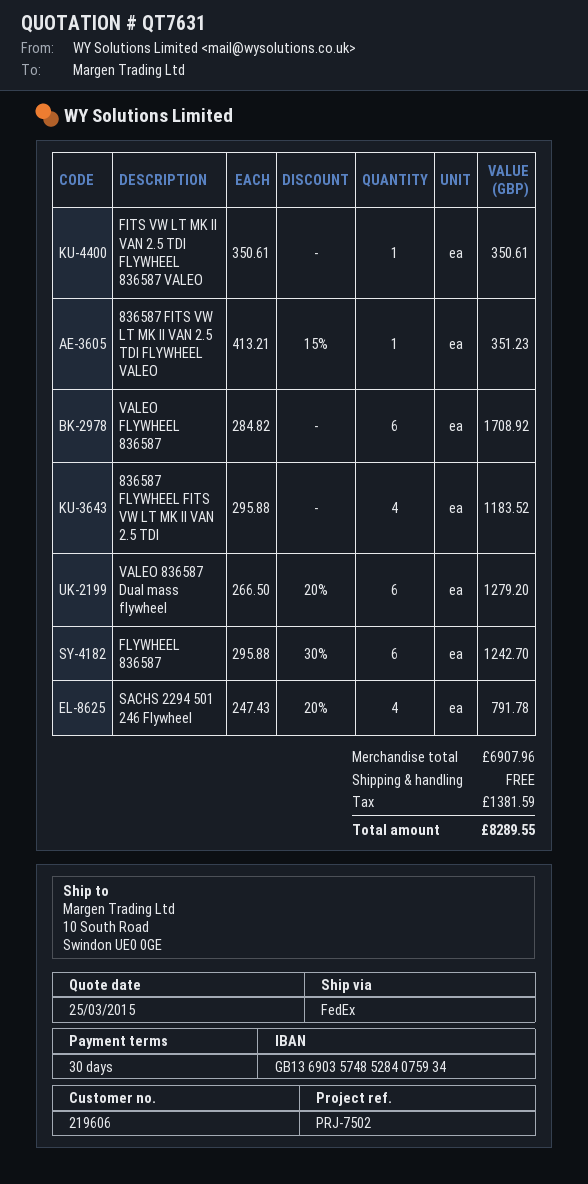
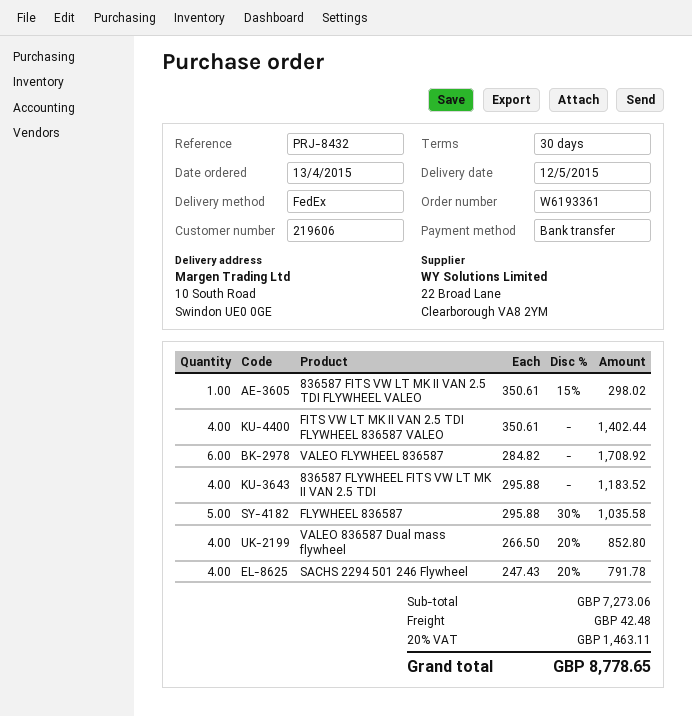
reference: PRJ-7502 -> PRJ-8432
FITS VW LT MK II VAN 2.5 TDI FLYWHEEL 836587 VALEO: 1 x 350.61 = 350.61 -> 4 x 350.61 = 1402.44
836587 FITS VW LT MK II VAN 2.5 TDI FLYWHEEL VALEO: 1 x 413.21 - 15% = 351.23 -> 1 x 350.61 - 15% = 298.02
VALEO 836587 Dual mass flywheel: 6 x 266.50 - 20% = 1279.20 -> 4 x 266.50 - 20% = 852.80
FLYWHEEL 836587: 6 x 295.88 - 30% = 1242.70 -> 5 x 295.88 - 30% = 1035.58
subtotal: 6907.96 -> 7273.06
shipping: 0.00 -> 42.48
tax: 1381.59 -> 1463.11
total: 8289.55 -> 8778.65

